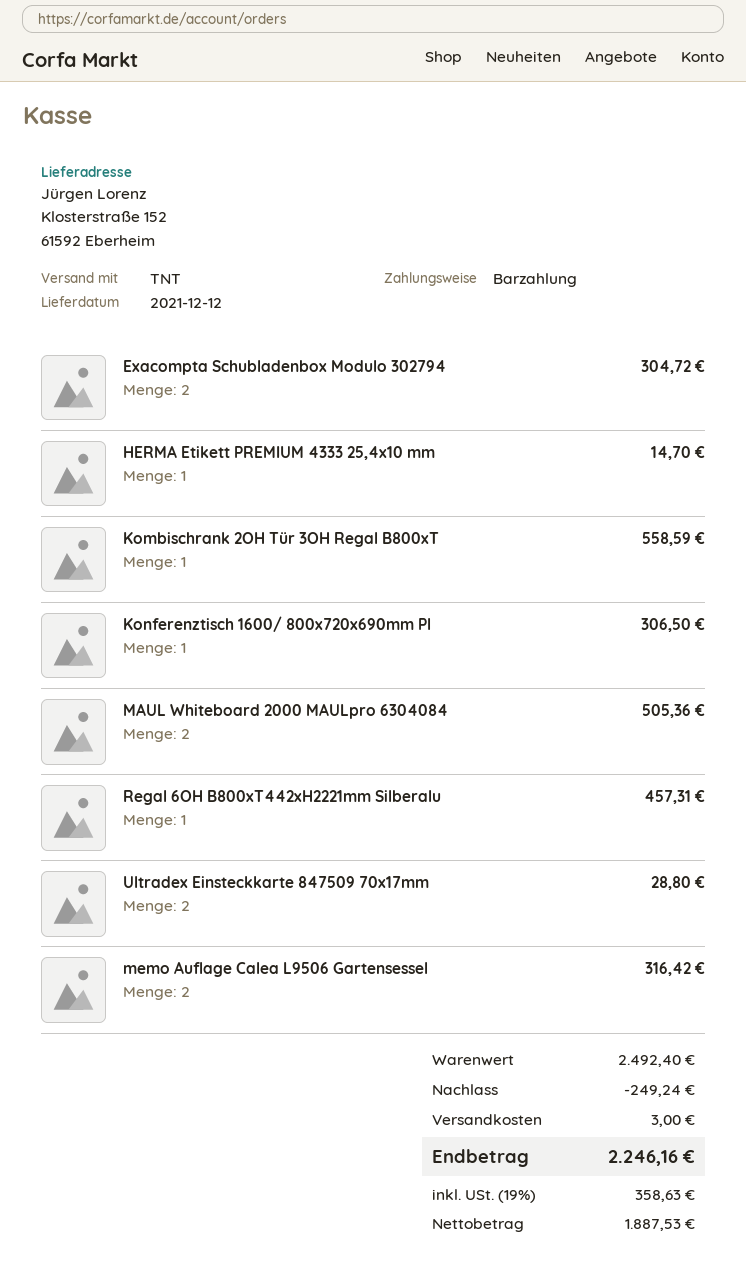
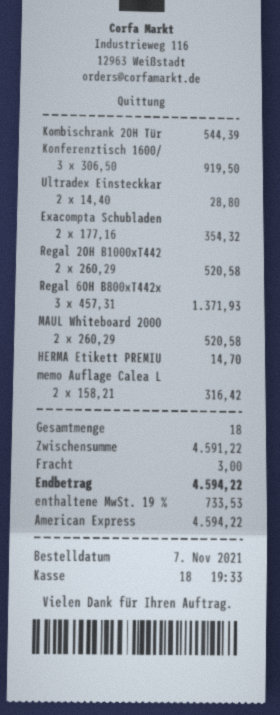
payment method: cash -> American Express
Exacompta Schubladenbox Modulo 302794: 2 for 304.72 -> 2 for 354.32
Kombischrank 2OH Tür 3OH Regal B800xT: 1 for 558.59 -> 1 for 544.39
Konferenztisch 1600/ 800x720x690mm Pl: 1 for 306.50 -> 3 for 919.50
MAUL Whiteboard 2000 MAULpro 6304084: 2 for 505.36 -> 2 for 520.58
Regal 6OH B800xT442xH2221mm Silberalu: 1 for 457.31 -> 3 for 1371.93
Regal 2OH B1000xT442: none -> 2 for 520.58
subtotal: 2492.40 -> 4591.22
discount: 249.24 -> none
tax: 19% = 358.63 -> 19% = 733.53
total: 2246.16 -> 4594.22

